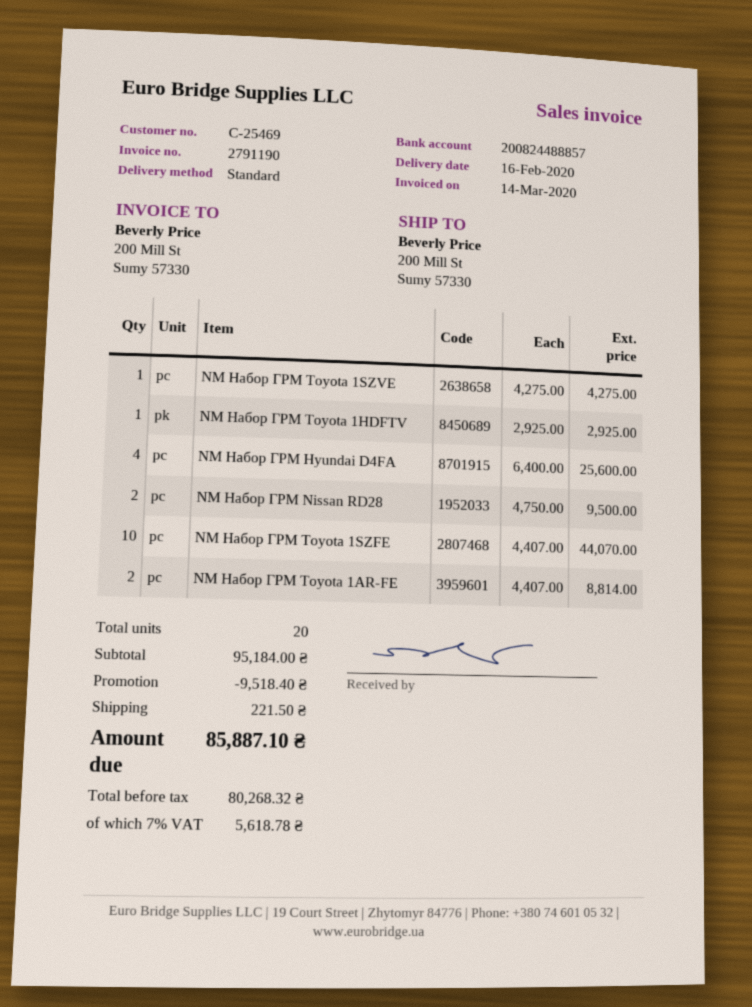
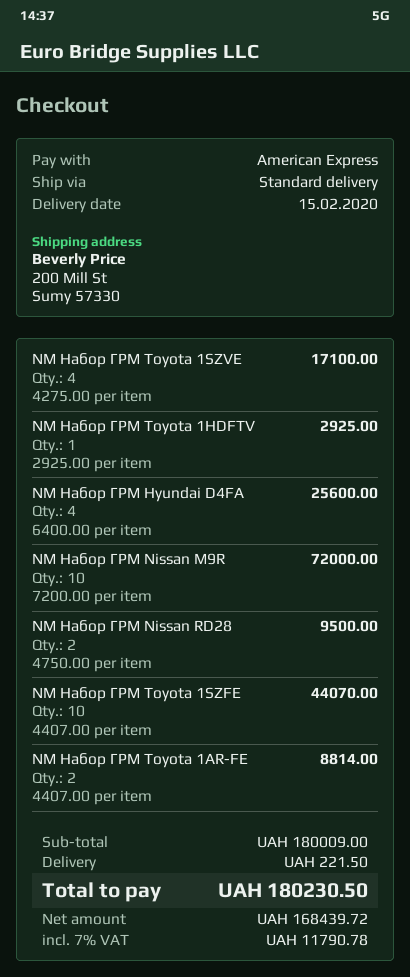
delivery date: 2020-02-16 -> 2020-02-15
NM Набор ГРМ Toyota 1SZVE: 1 x 4275.00 = 4275.00 -> 4 x 4275.00 = 17100.00
NM Набор ГРМ Nissan M9R: none -> 10 x 7200.00 = 72000.00
subtotal: 95184.00 -> 180009.00
discount: 9518.40 -> none
net: 80268.32 -> 168439.72
tax: 7% = 5618.78 -> 7% = 11790.78
total: 85887.10 -> 180230.50

